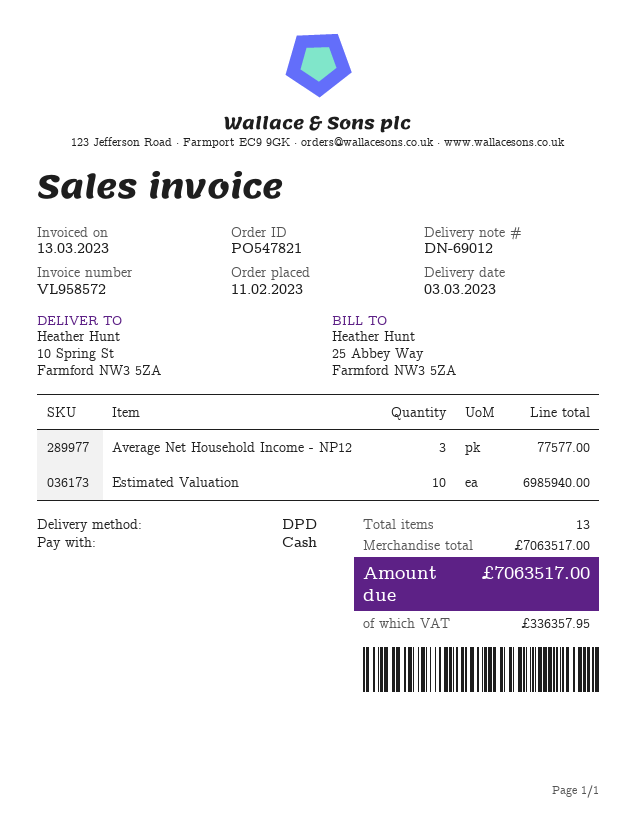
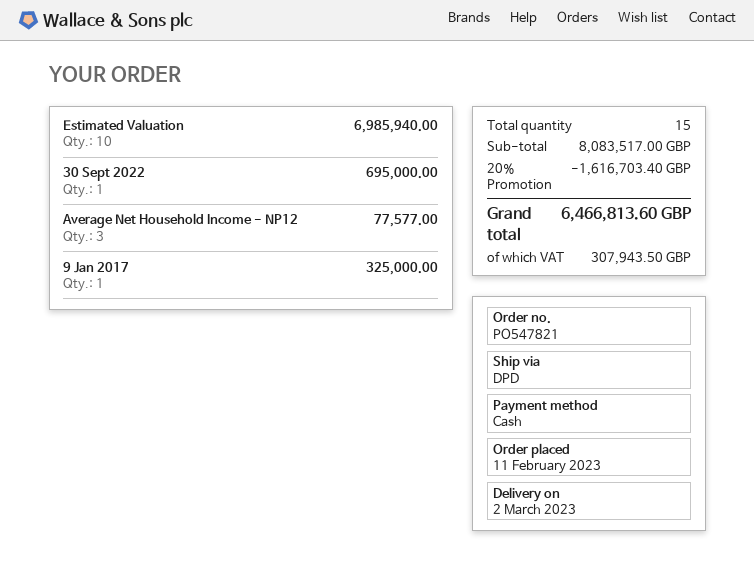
delivery date: 2023-03-03 -> 2023-03-02
30 Sept 2022: none -> 1 for 695000.00
9 Jan 2017: none -> 1 for 325000.00
total quantity: 13 -> 15
subtotal: 7063517.00 -> 8083517.00
discount: none -> 20% = 1616703.40
tax: 336357.95 -> 307943.50
total: 7063517.00 -> 6466813.60

